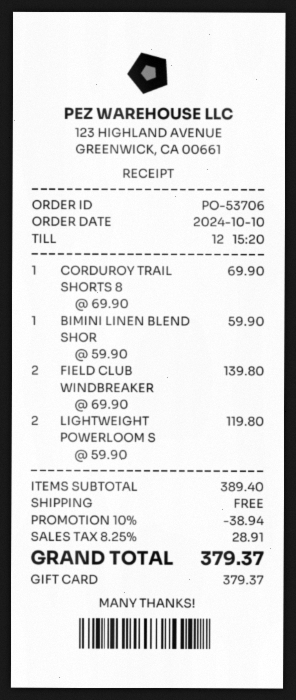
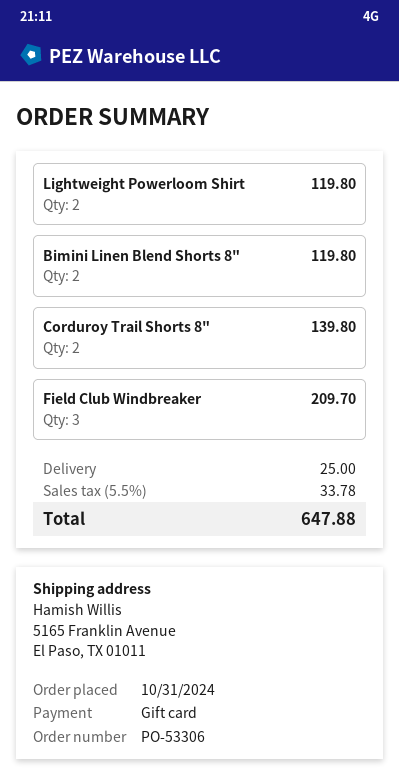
order number: PO-53706 -> PO-53306
order date: 2024-10-10 -> 2024-10-31
CORDUROY TRAIL SHORTS 8: 1 for 69.90 -> 2 for 139.80
BIMINI LINEN BLEND SHOR: 1 for 59.90 -> 2 for 119.80
FIELD CLUB WINDBREAKER: 2 for 139.80 -> 3 for 209.70
discount: 10% = 38.94 -> none
shipping: 0.00 -> 25.00
tax: 8.25% = 28.91 -> 5.5% = 33.78
total: 379.37 -> 647.88

